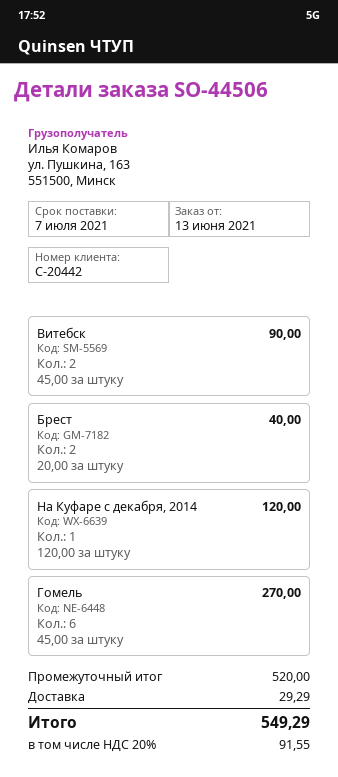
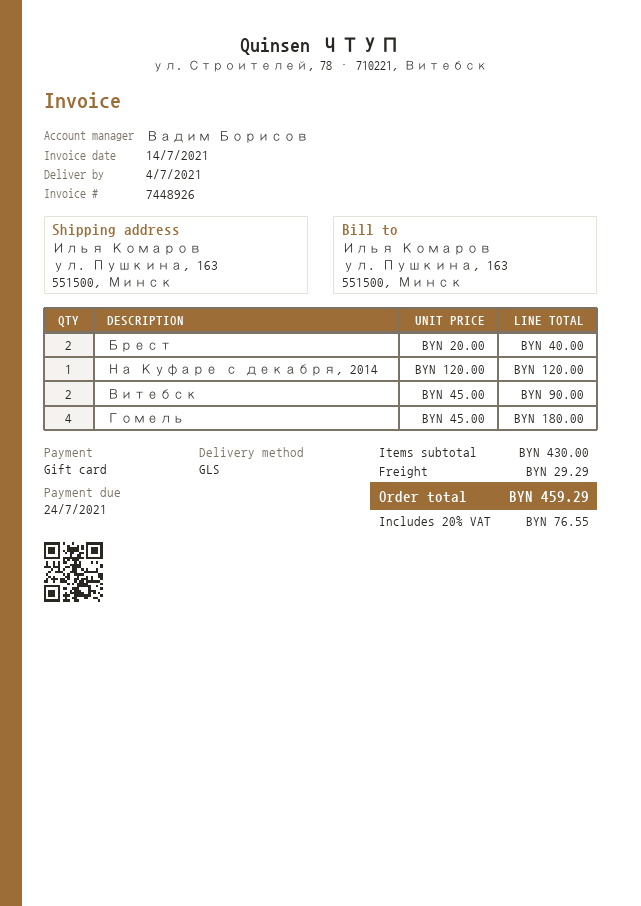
delivery date: 2021-07-07 -> 2021-07-04
Гомель: 6 x 45.00 = 270.00 -> 4 x 45.00 = 180.00
subtotal: 520.00 -> 430.00
tax: 20% = 91.55 -> 20% = 76.55
total: 549.29 -> 459.29

